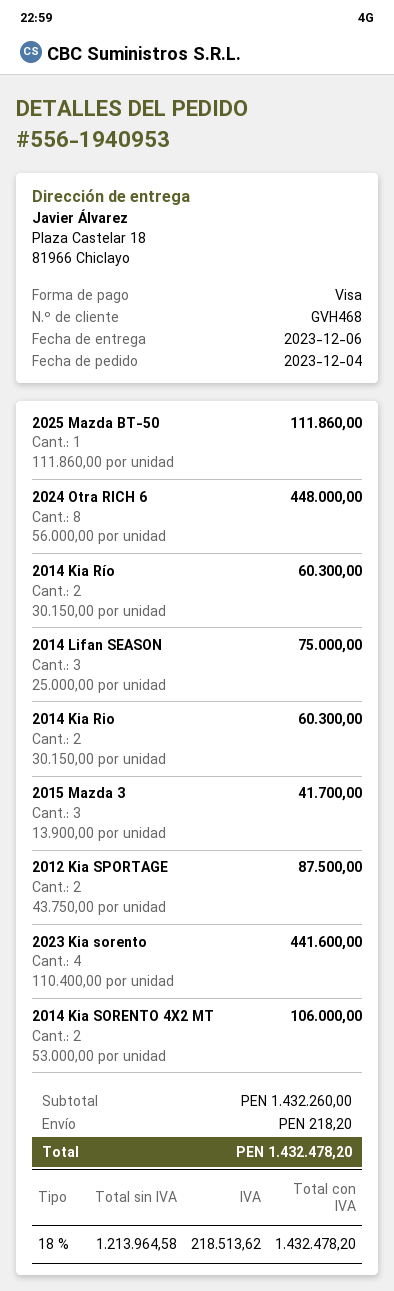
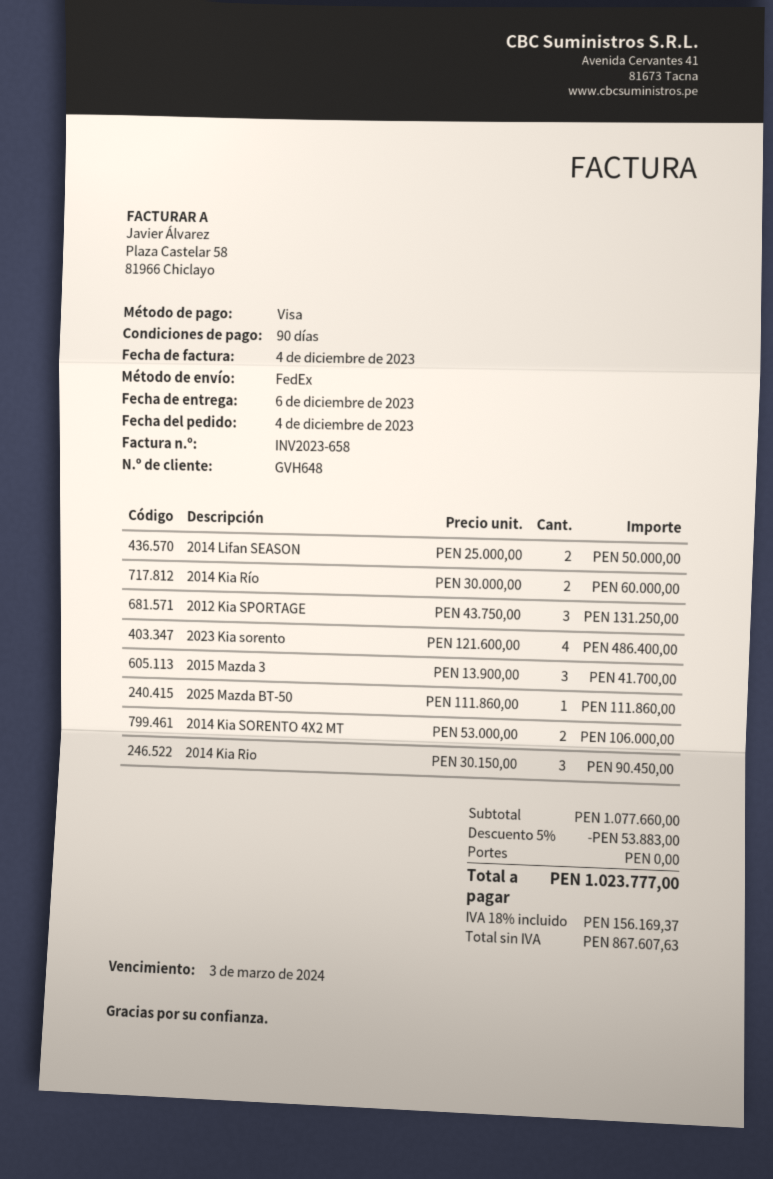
customer number: GVH468 -> GVH648
2024 Otra RICH 6: 8 x 56000.00 = 448000.00 -> none
2014 Kia Río: 2 x 30150.00 = 60300.00 -> 2 x 30000.00 = 60000.00
2014 Lifan SEASON: 3 x 25000.00 = 75000.00 -> 2 x 25000.00 = 50000.00
2014 Kia Rio: 2 x 30150.00 = 60300.00 -> 3 x 30150.00 = 90450.00
2012 Kia SPORTAGE: 2 x 43750.00 = 87500.00 -> 3 x 43750.00 = 131250.00
2023 Kia sorento: 4 x 110400.00 = 441600.00 -> 4 x 121600.00 = 486400.00
subtotal: 1432260.00 -> 1077660.00
discount: none -> 5% = 53883.00
shipping: 218.20 -> 0.00
net: 1213964.58 -> 867607.63
tax: 18% = 218513.62 -> 18% = 156169.37
total: 1432478.20 -> 1023777.00

